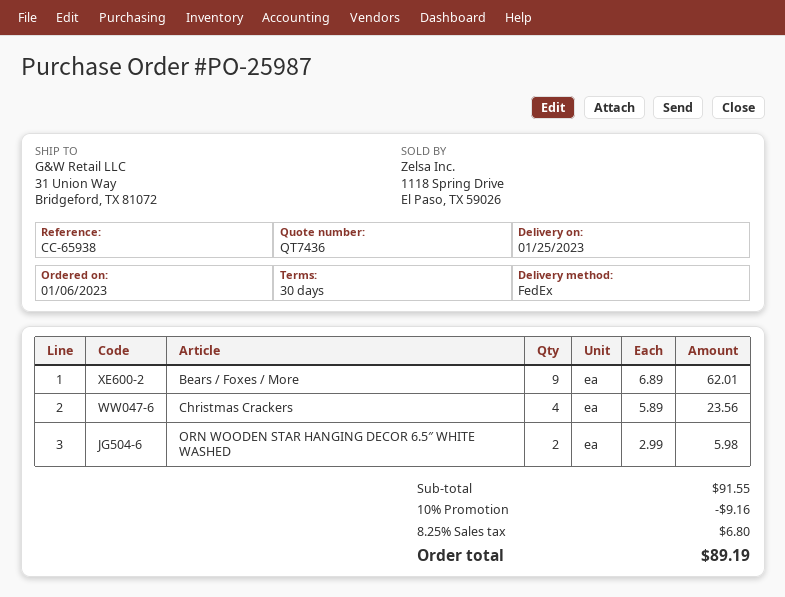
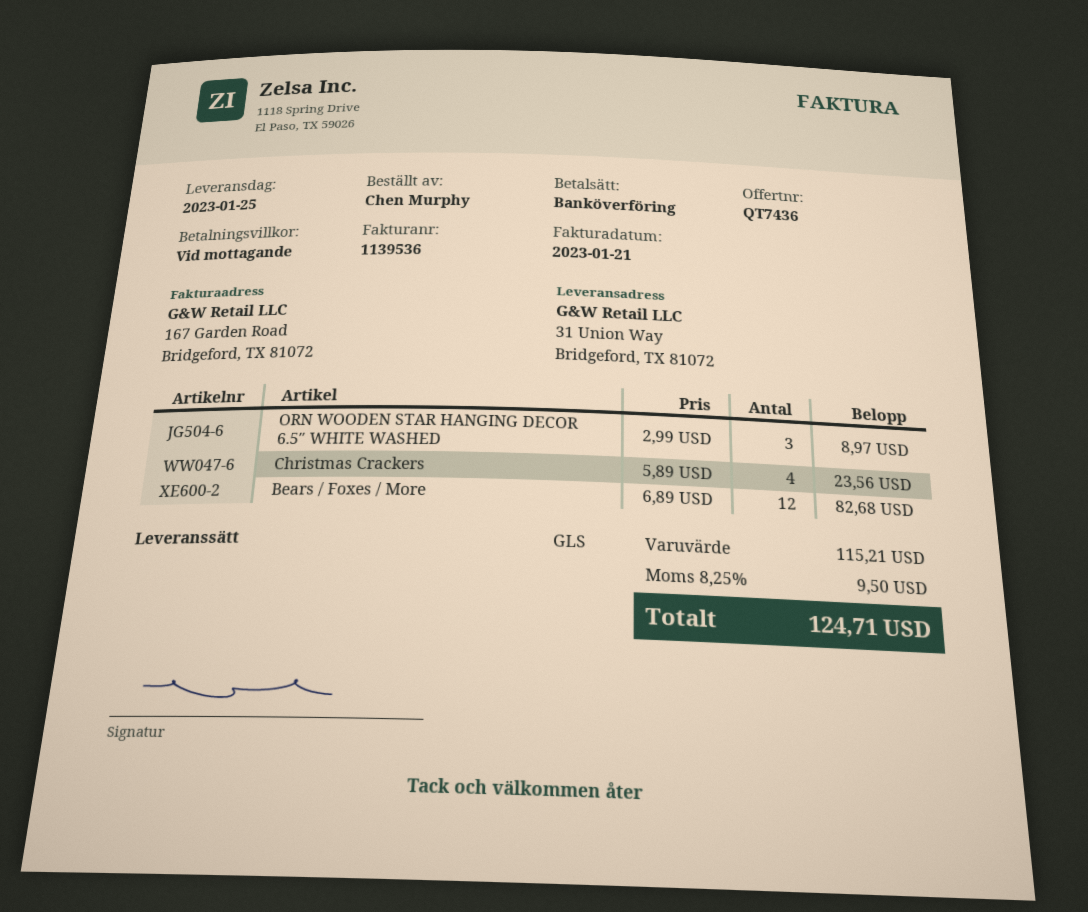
payment terms: 30 days -> on receipt
shipping method: FedEx -> GLS
Bears / Foxes / More: 9 x 6.89 = 62.01 -> 12 x 6.89 = 82.68
ORN WOODEN STAR HANGING DECOR 6.5″ WHITE WASHED: 2 x 2.99 = 5.98 -> 3 x 2.99 = 8.97
subtotal: 91.55 -> 115.21
discount: 10% = 9.16 -> none
tax: 8.25% = 6.80 -> 8.25% = 9.50
total: 89.19 -> 124.71

